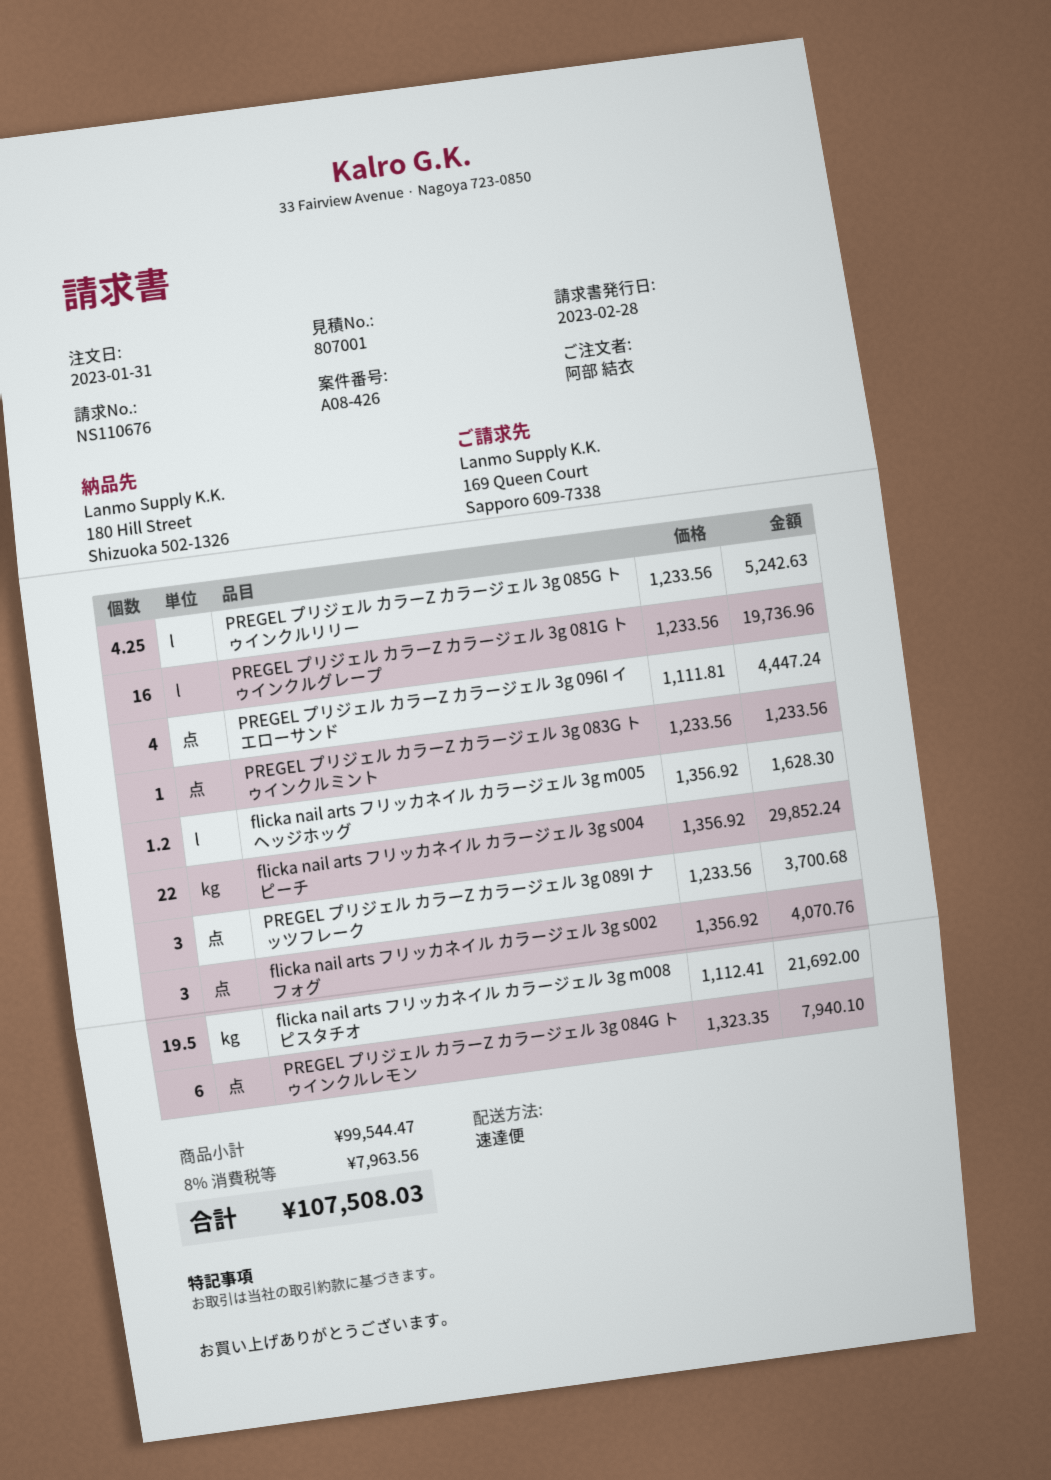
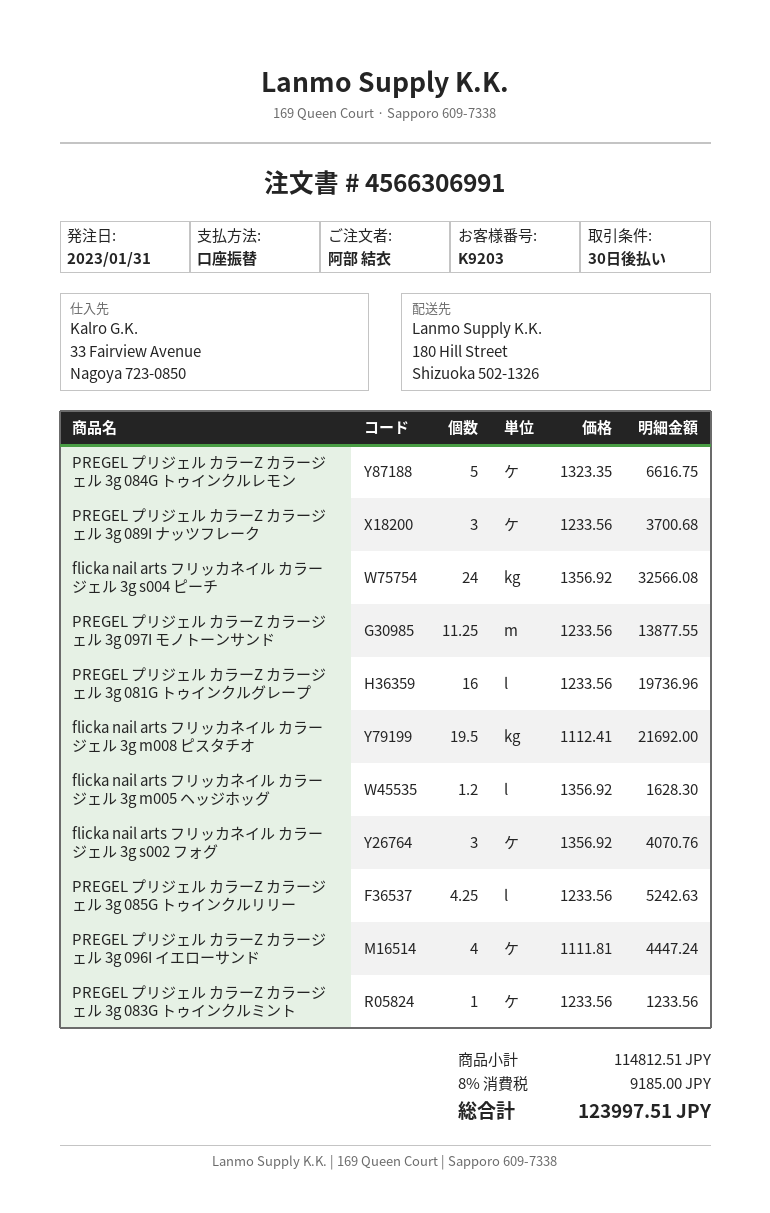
flicka nail arts フリッカネイル カラージェル 3g s004 ピーチ: 22 x 1356.92 = 29852.24 -> 24 x 1356.92 = 32566.08
PREGEL プリジェル カラーZ カラージェル 3g 084G トゥインクルレモン: 6 x 1323.35 = 7940.10 -> 5 x 1323.35 = 6616.75
PREGEL プリジェル カラーZ カラージェル 3g 097I モノトーンサンド: none -> 11.25 x 1233.56 = 13877.55
subtotal: 99544.47 -> 114812.51
tax: 8% = 7963.56 -> 8% = 9185.00
total: 107508.03 -> 123997.51

